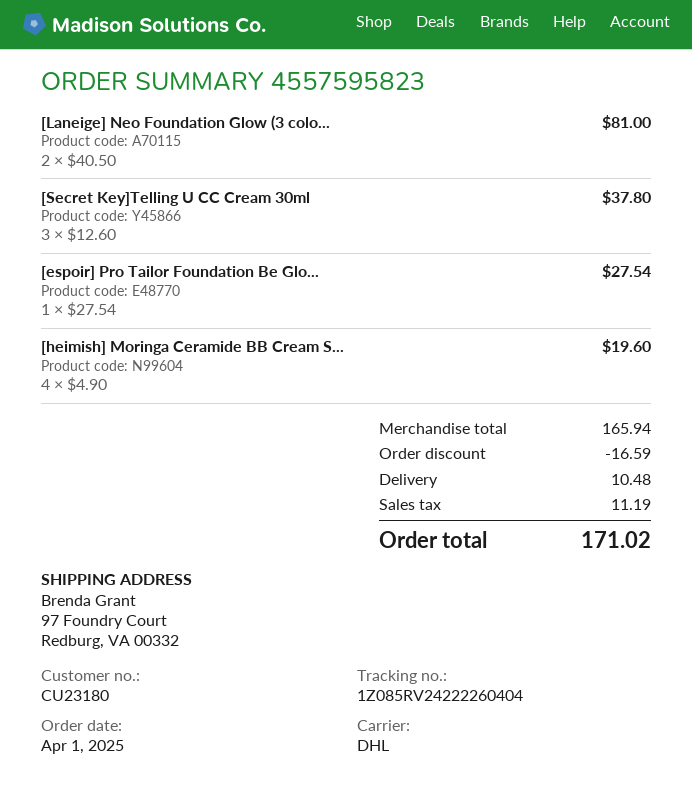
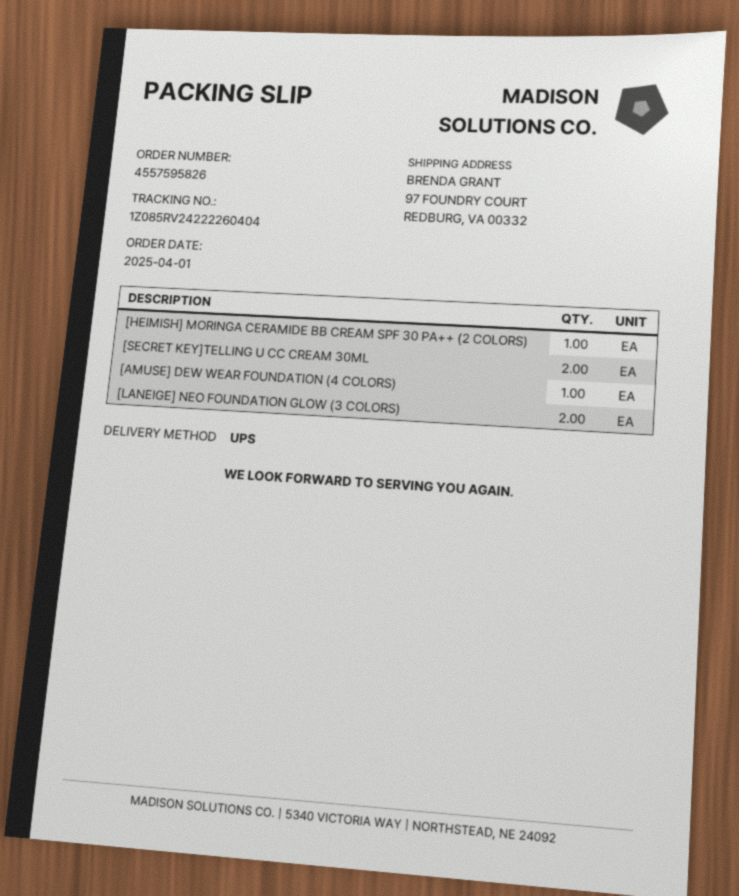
order number: 4557595823 -> 4557595826
shipping method: DHL -> UPS
[Secret Key]Telling U CC Cream 30ml: 3 -> 2
[espoir] Pro Tailor Foundation Be Glo...: 1 -> none
[heimish] Moringa Ceramide BB Cream S...: 4 -> 1
[AMUSE] DEW WEAR FOUNDATION (4 COLORS): none -> 1

